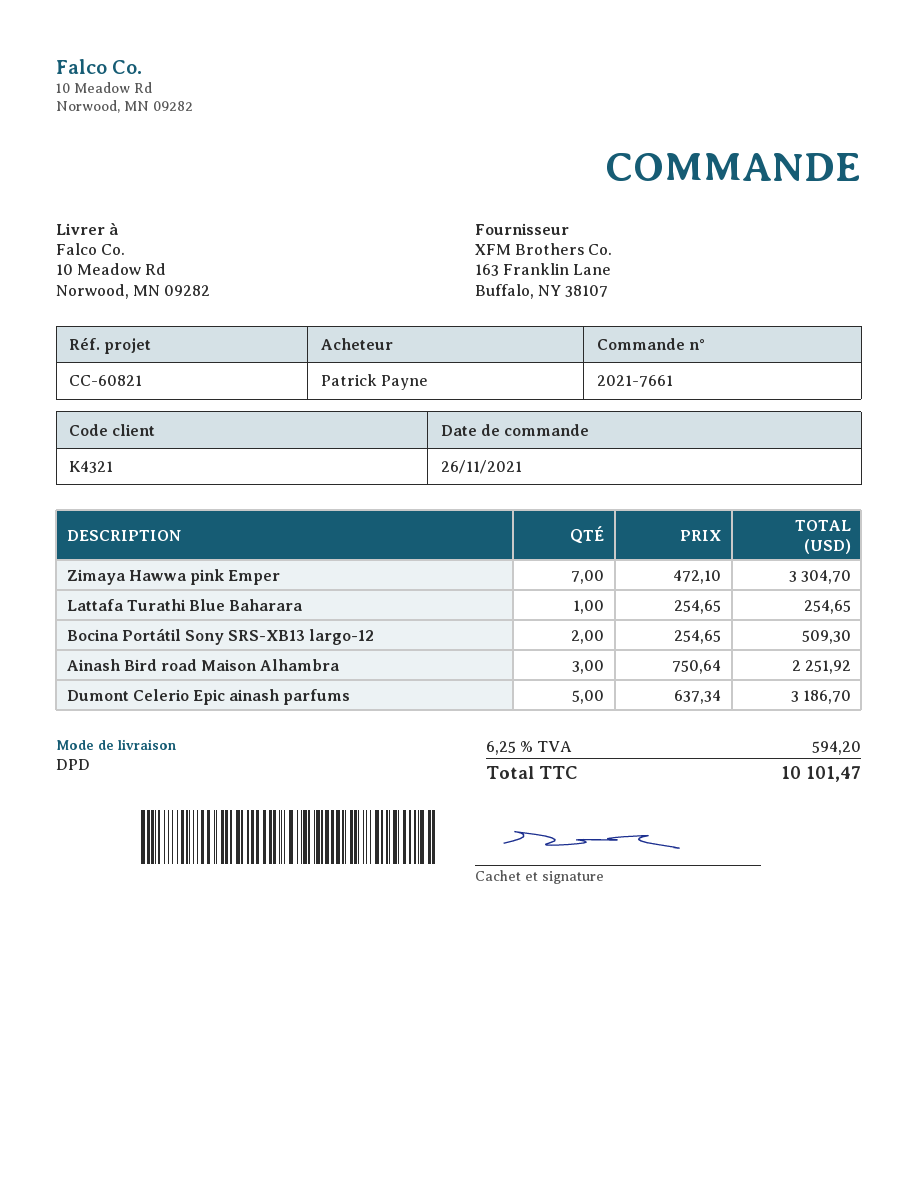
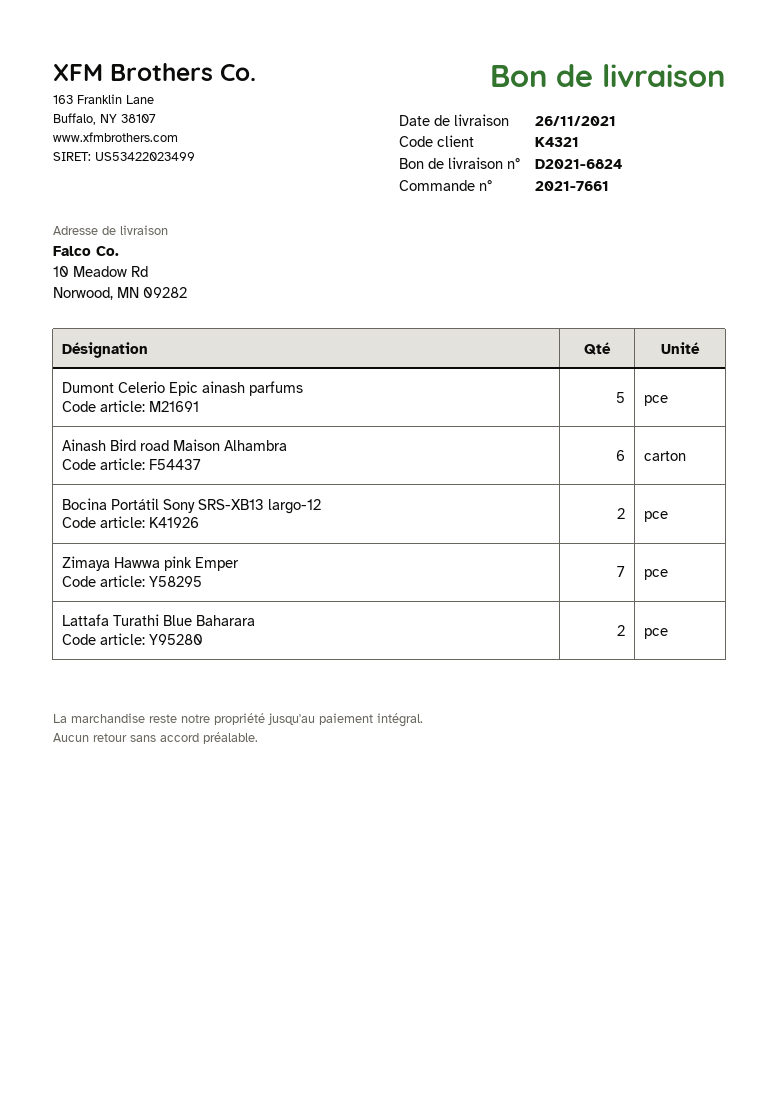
Lattafa Turathi Blue Baharara: 1 -> 2
Ainash Bird road Maison Alhambra: 3 -> 6

